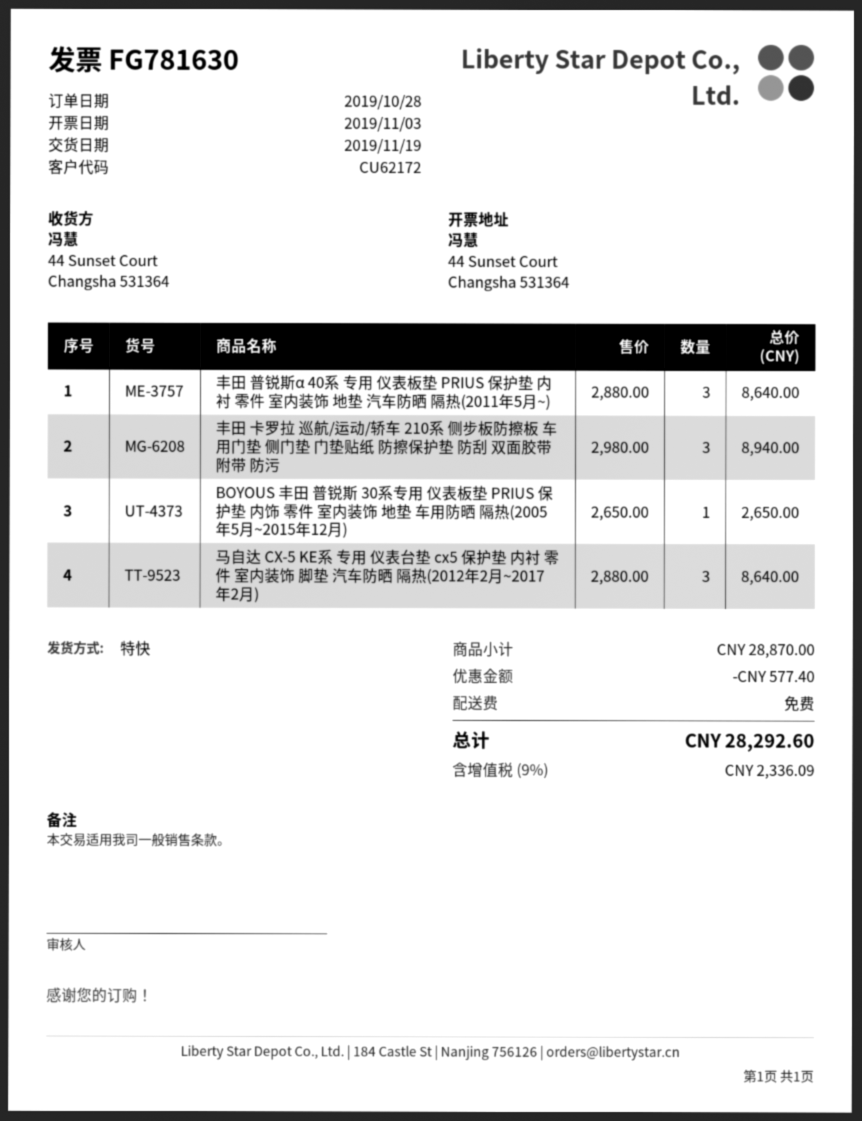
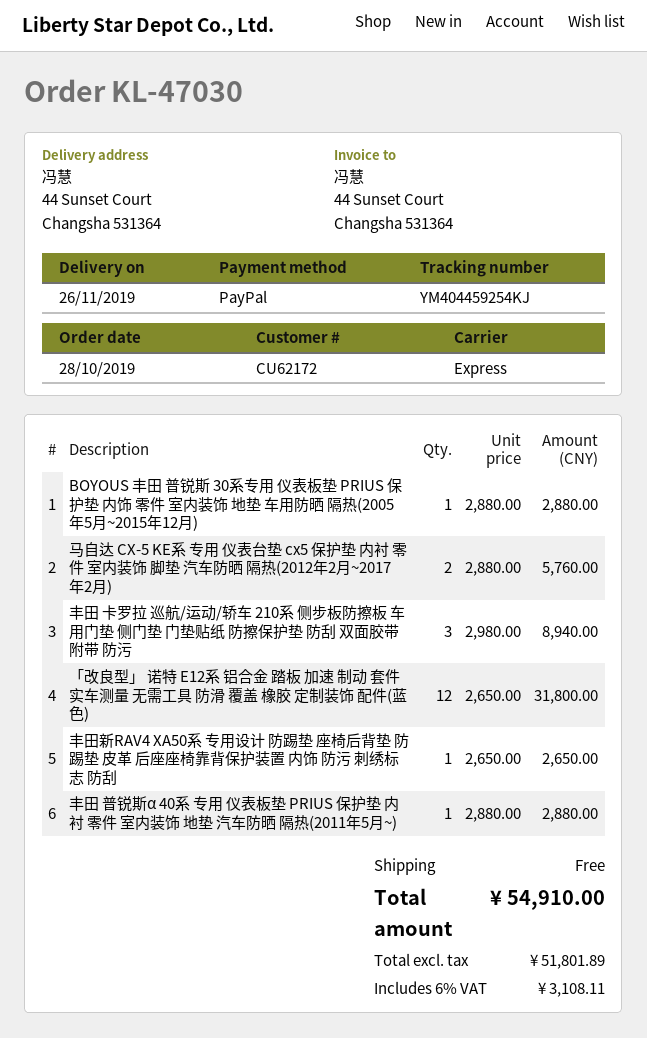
delivery date: 2019-11-19 -> 2019-11-26
丰田 普锐斯α 40系 专用 仪表板垫 PRIUS 保护垫 内衬 零件 室内装饰 地垫 汽车防晒 隔热(2011年5月~): 3 x 2880.00 = 8640.00 -> 1 x 2880.00 = 2880.00
BOYOUS 丰田 普锐斯 30系专用 仪表板垫 PRIUS 保护垫 内饰 零件 室内装饰 地垫 车用防晒 隔热(2005年5月~2015年12月): 1 x 2650.00 = 2650.00 -> 1 x 2880.00 = 2880.00
马自达 CX-5 KE系 专用 仪表台垫 cx5 保护垫 内衬 零件 室内装饰 脚垫 汽车防晒 隔热(2012年2月~2017年2月): 3 x 2880.00 = 8640.00 -> 2 x 2880.00 = 5760.00
「改良型」 诺特 E12系 铝合金 踏板 加速 制动 套件 实车测量 无需工具 防滑 覆盖 橡胶 定制装饰 配件(蓝色): none -> 12 x 2650.00 = 31800.00
丰田新RAV4 XA50系 专用设计 防踢垫 座椅后背垫 防踢垫 皮革 后座座椅靠背保护装置 内饰 防污 刺绣标志 防刮: none -> 1 x 2650.00 = 2650.00
discount: 577.40 -> none
tax: 9% = 2336.09 -> 6% = 3108.11
total: 28292.60 -> 54910.00

